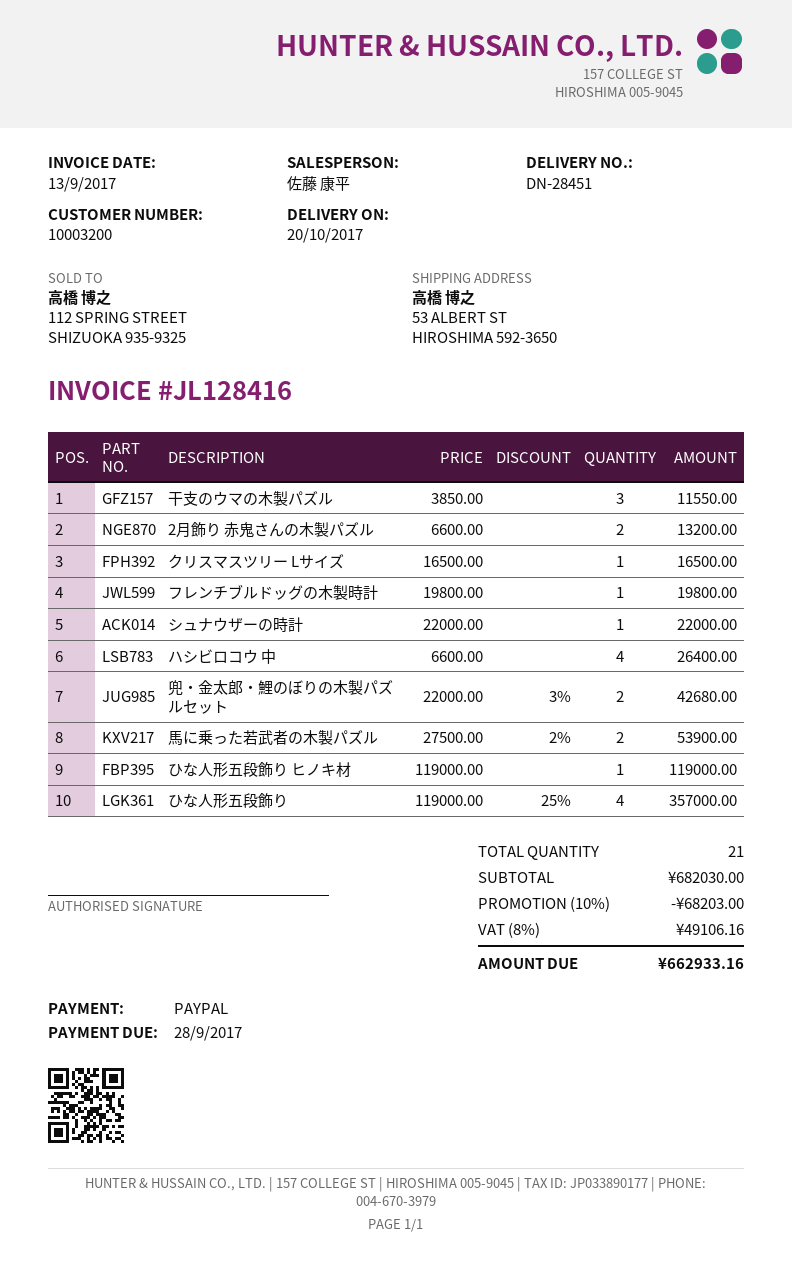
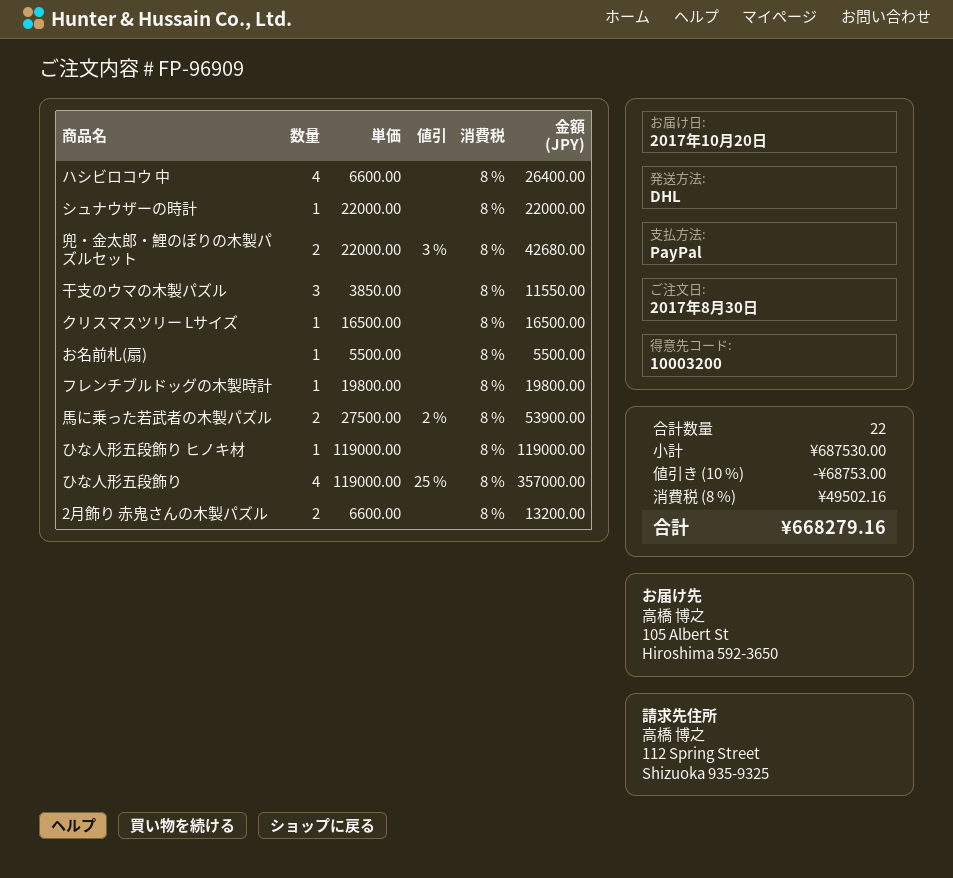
ship to: 53 ALBERT ST, HIROSHIMA 592-3650 -> 105 Albert St, Hiroshima 592-3650
お名前札(扇): none -> 1 x 5500.00 = 5500.00
total quantity: 21 -> 22
subtotal: 682030.00 -> 687530.00
discount: 10% = 68203.00 -> 10% = 68753.00
tax: 8% = 49106.16 -> 8% = 49502.16
total: 662933.16 -> 668279.16

